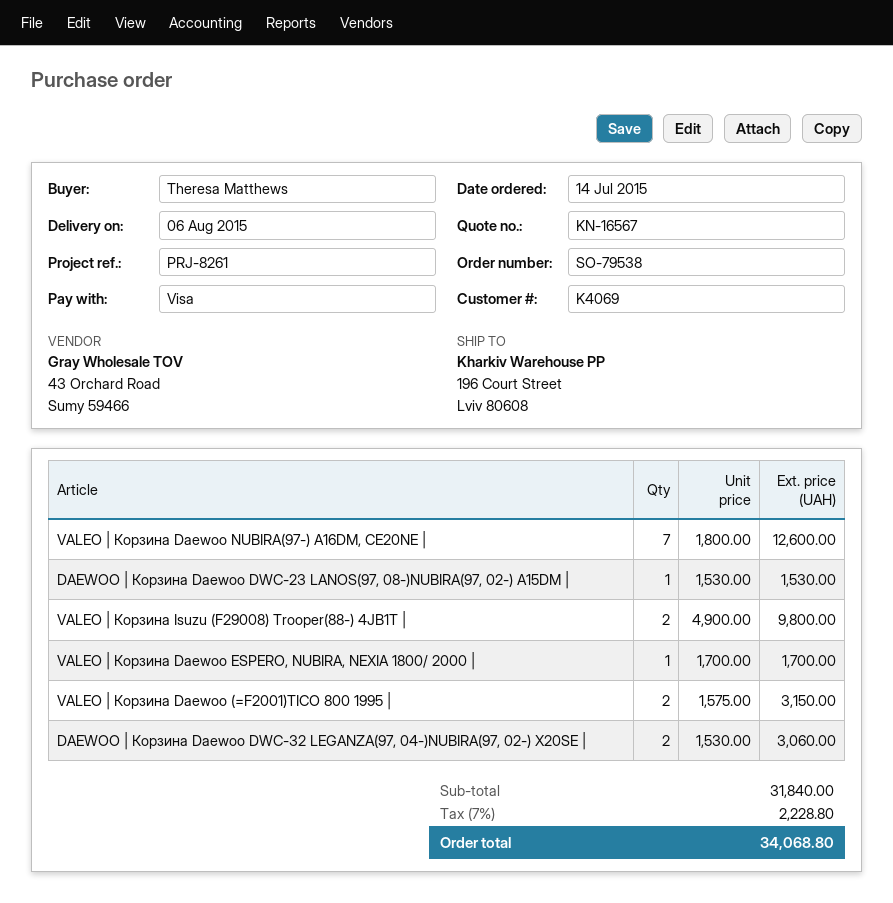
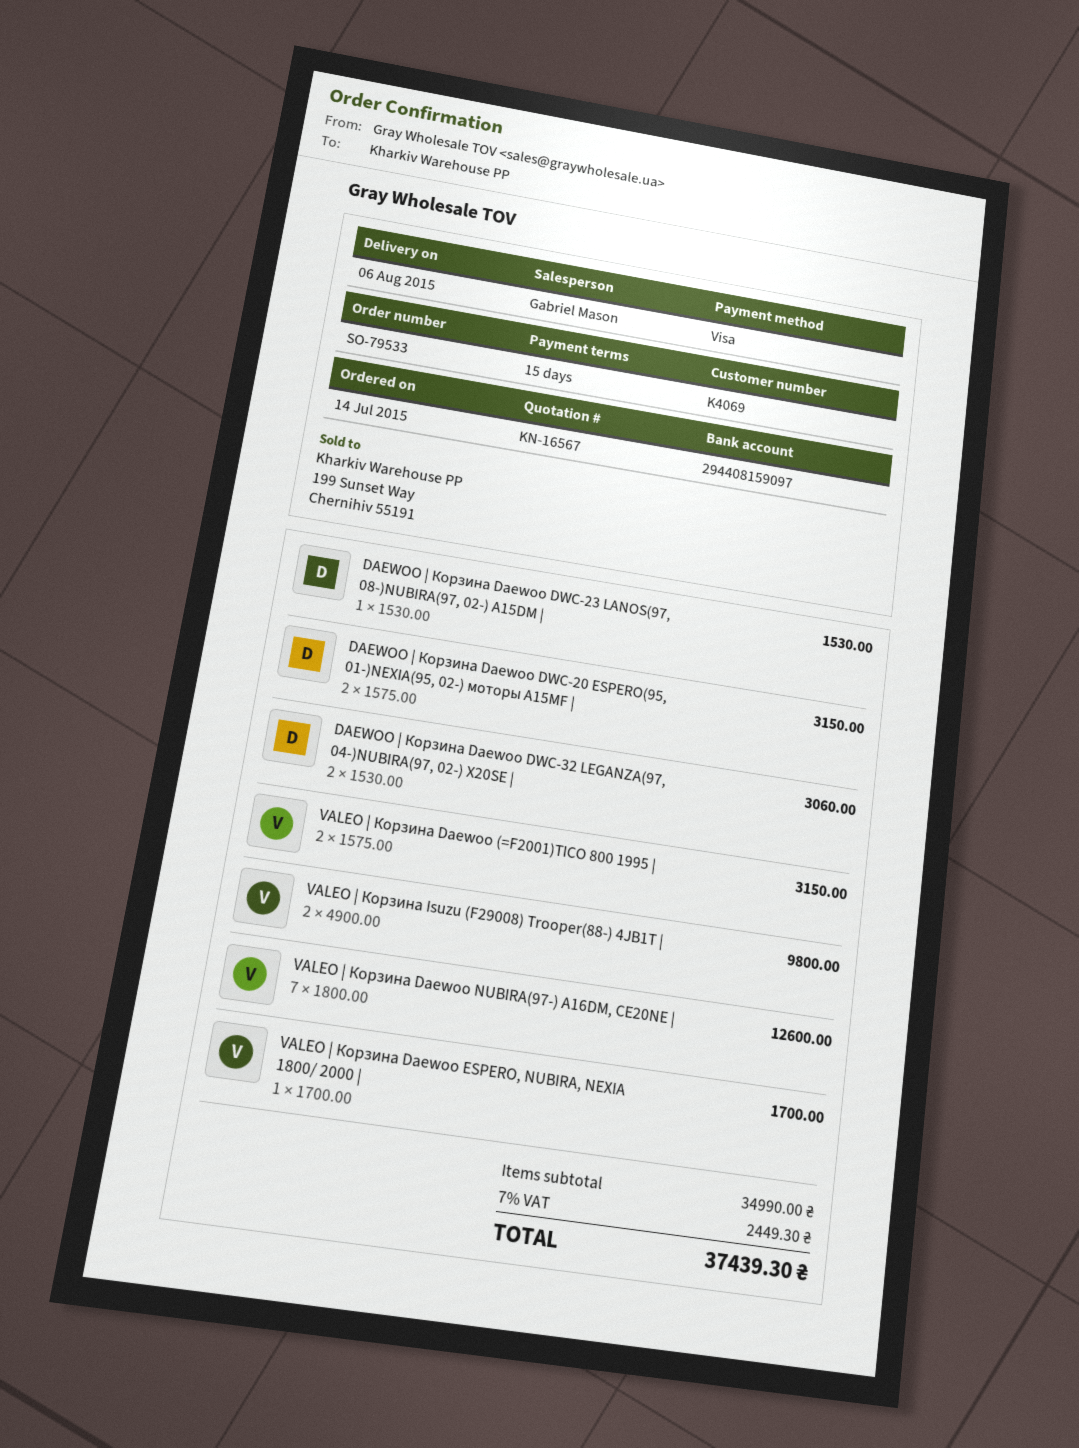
order number: SO-79538 -> SO-79533
DAEWOO | Корзина Daewoo DWC-20 ESPERO(95, 01-)NEXIA(95, 02-) моторы A15MF |: none -> 2 x 1575.00 = 3150.00
subtotal: 31840.00 -> 34990.00
tax: 7% = 2228.80 -> 7% = 2449.30
total: 34068.80 -> 37439.30

